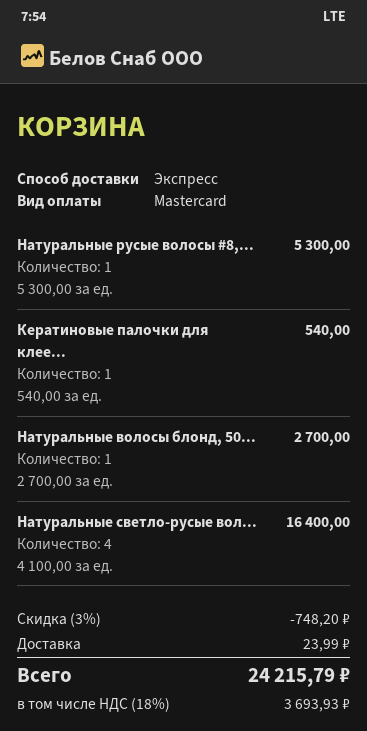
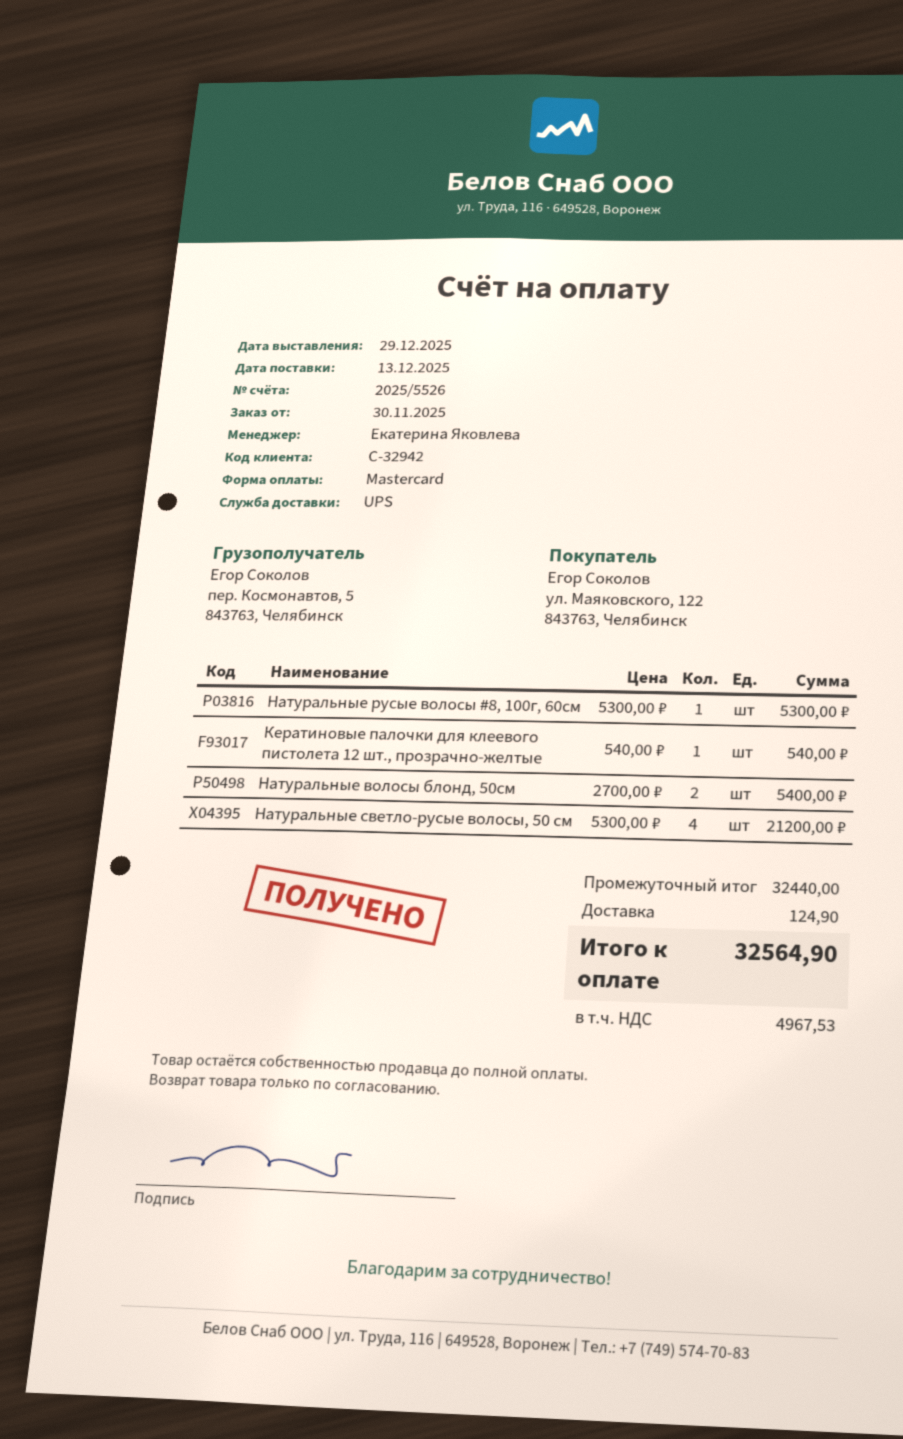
shipping method: express -> UPS
Натуральные волосы блонд, 50...: 1 x 2700.00 = 2700.00 -> 2 x 2700.00 = 5400.00
Натуральные светло-русые вол...: 4 x 4100.00 = 16400.00 -> 4 x 5300.00 = 21200.00
discount: 3% = 748.20 -> none
shipping: 23.99 -> 124.90
tax: 3693.93 -> 4967.53
total: 24215.79 -> 32564.90

